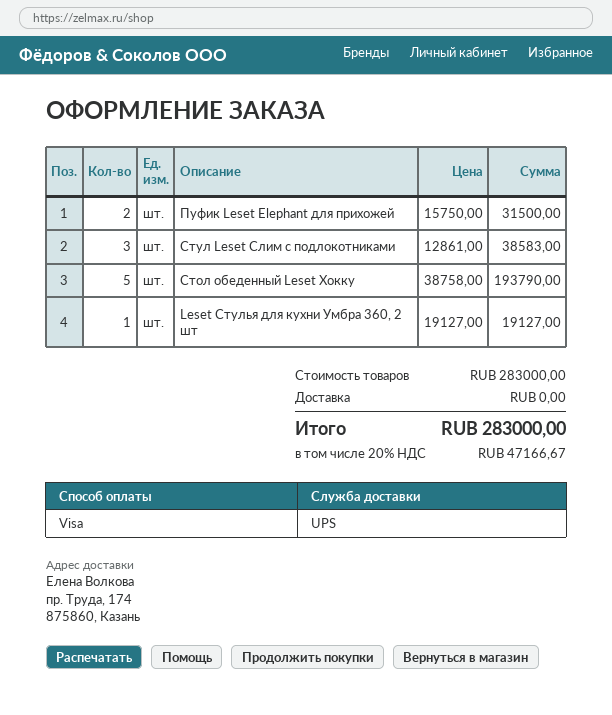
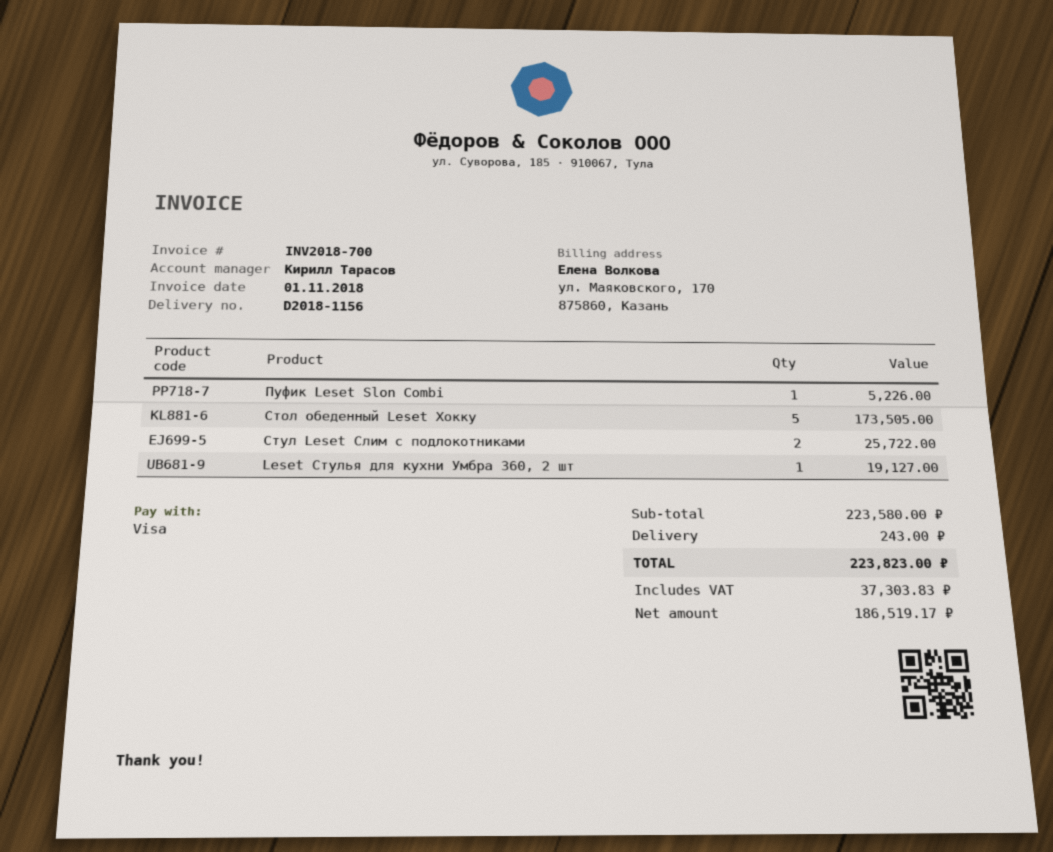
Пуфик Leset Elephant для прихожей: 2 for 31500.00 -> none
Стул Leset Слим с подлокотниками: 3 for 38583.00 -> 2 for 25722.00
Стол обеденный Leset Хокку: 5 for 193790.00 -> 5 for 173505.00
Пуфик Leset Slon Combi: none -> 1 for 5226.00
subtotal: 283000.00 -> 223580.00
shipping: 0.00 -> 243.00
tax: 47166.67 -> 37303.83
total: 283000.00 -> 223823.00

